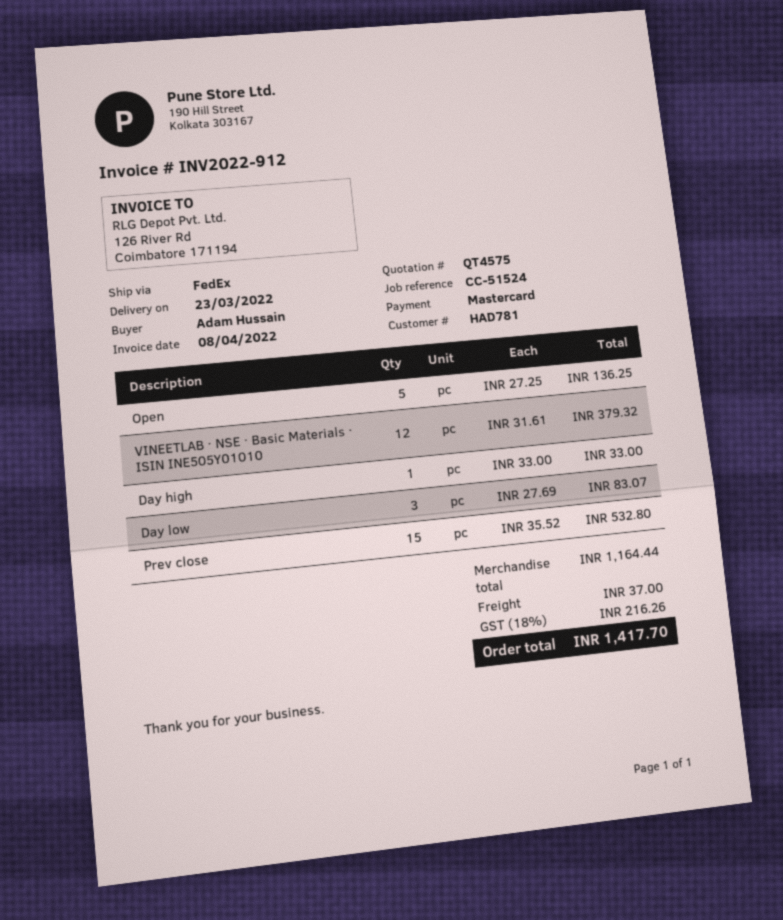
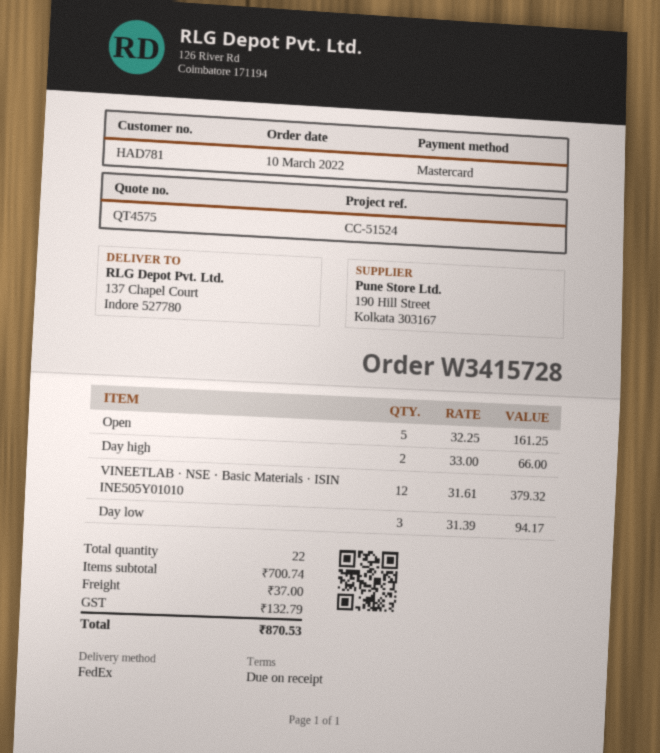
Open: 5 x 27.25 = 136.25 -> 5 x 32.25 = 161.25
Day high: 1 x 33.00 = 33.00 -> 2 x 33.00 = 66.00
Day low: 3 x 27.69 = 83.07 -> 3 x 31.39 = 94.17
Prev close: 15 x 35.52 = 532.80 -> none
subtotal: 1164.44 -> 700.74
tax: 216.26 -> 132.79
total: 1417.70 -> 870.53

